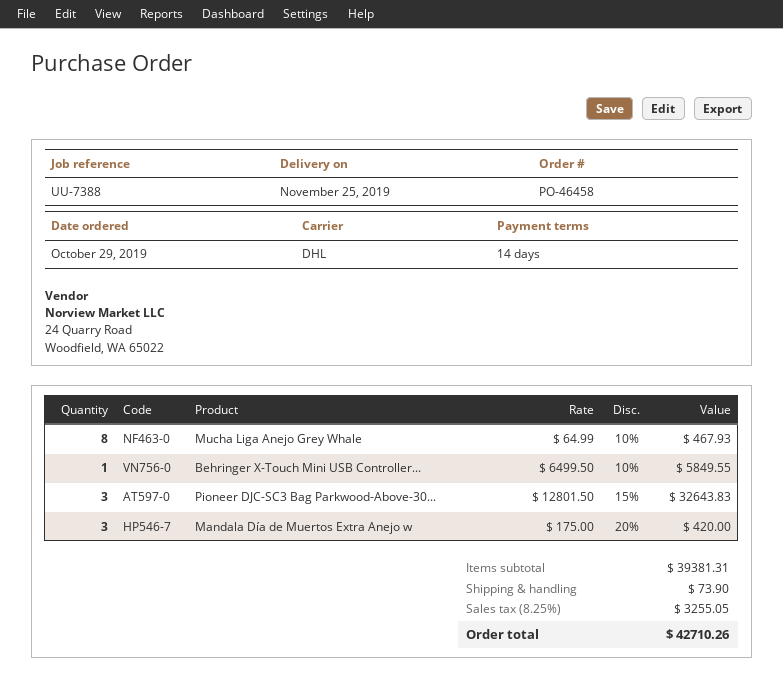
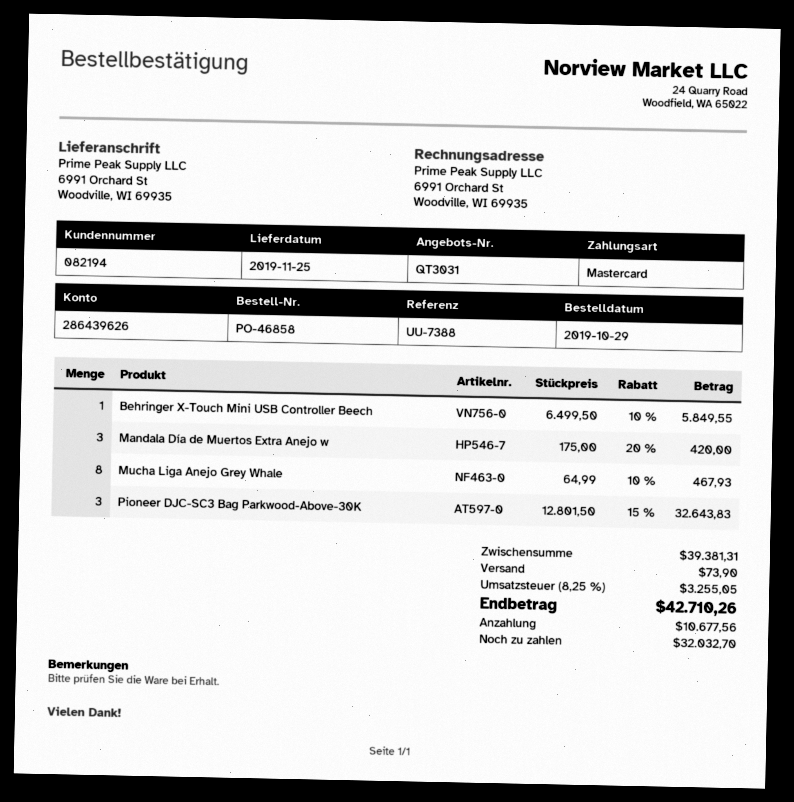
order number: PO-46458 -> PO-46858

